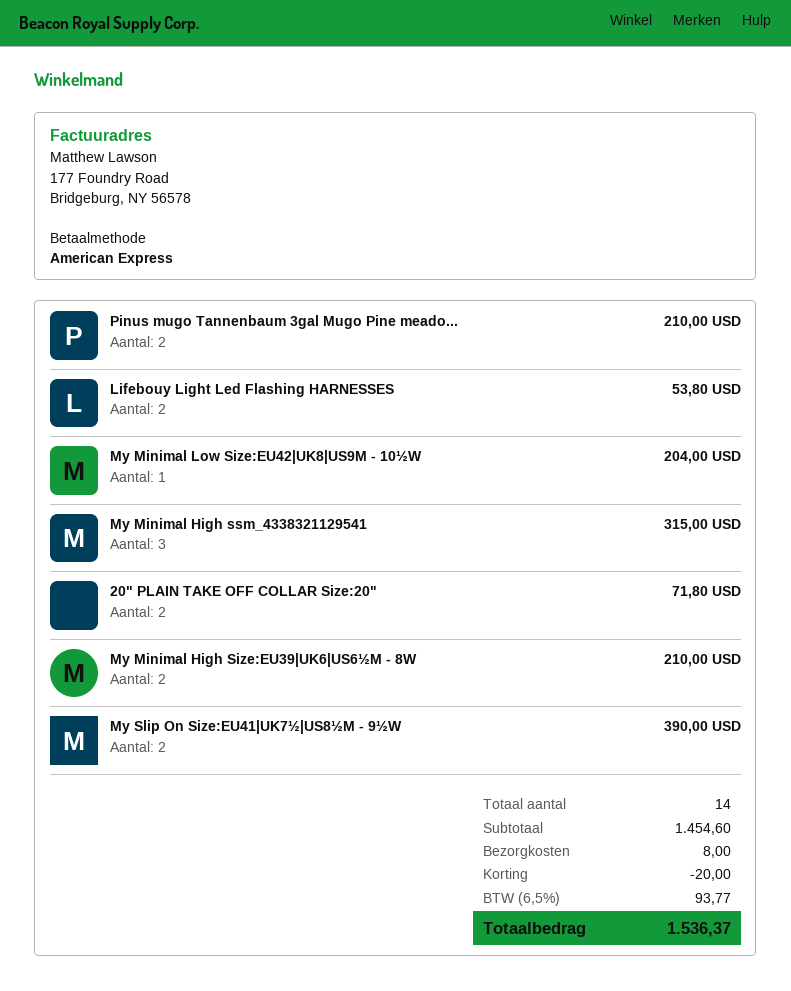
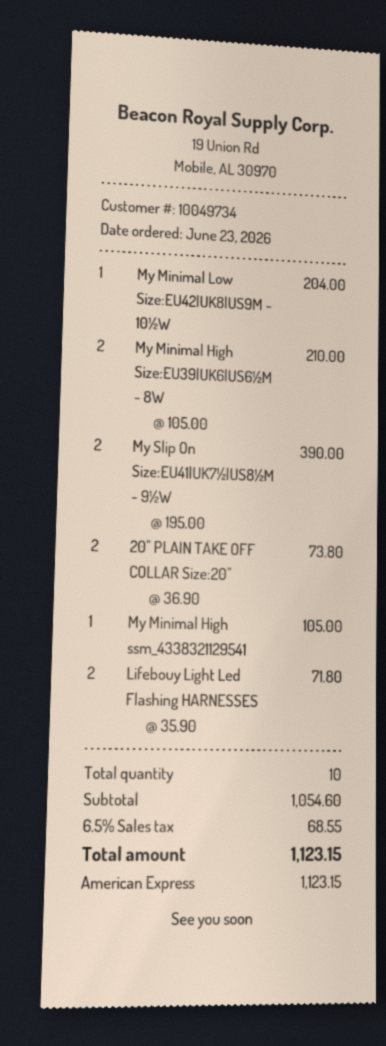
Pinus mugo Tannenbaum 3gal Mugo Pine meado...: 2 for 210.00 -> none
Lifebouy Light Led Flashing HARNESSES: 2 for 53.80 -> 2 for 71.80
My Minimal High ssm_4338321129541: 3 for 315.00 -> 1 for 105.00
20" PLAIN TAKE OFF COLLAR Size:20": 2 for 71.80 -> 2 for 73.80
total quantity: 14 -> 10
subtotal: 1454.60 -> 1054.60
discount: 20.00 -> none
shipping: 8.00 -> none
tax: 6.5% = 93.77 -> 6.5% = 68.55
total: 1536.37 -> 1123.15

